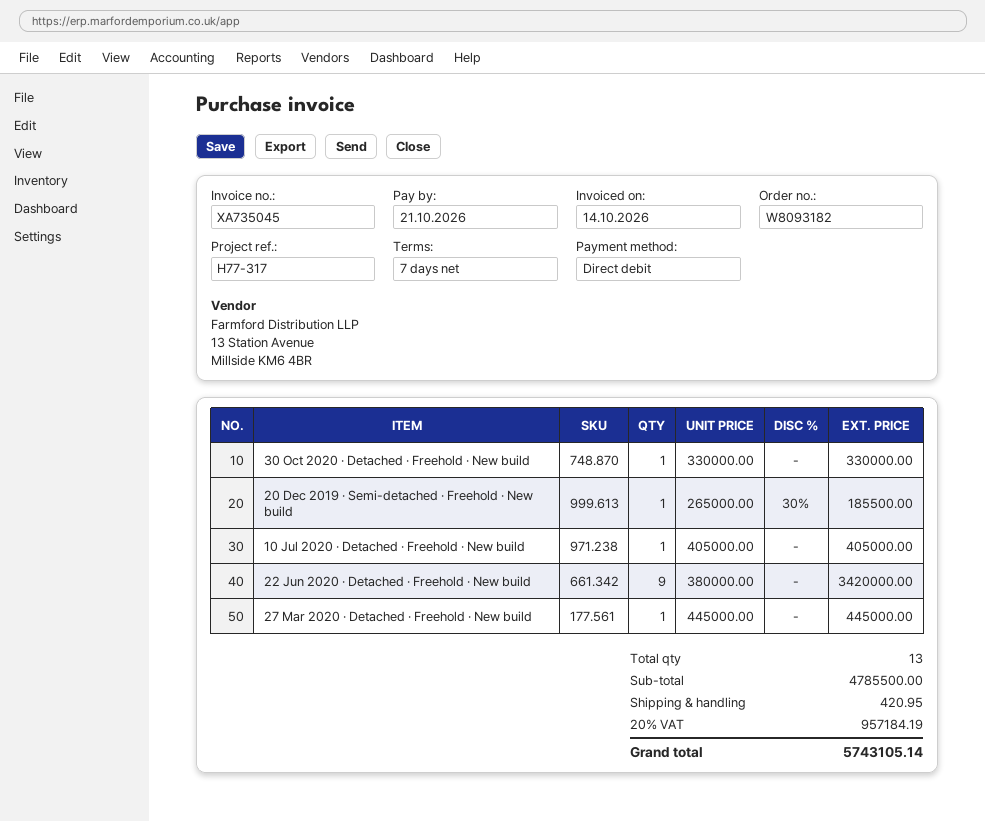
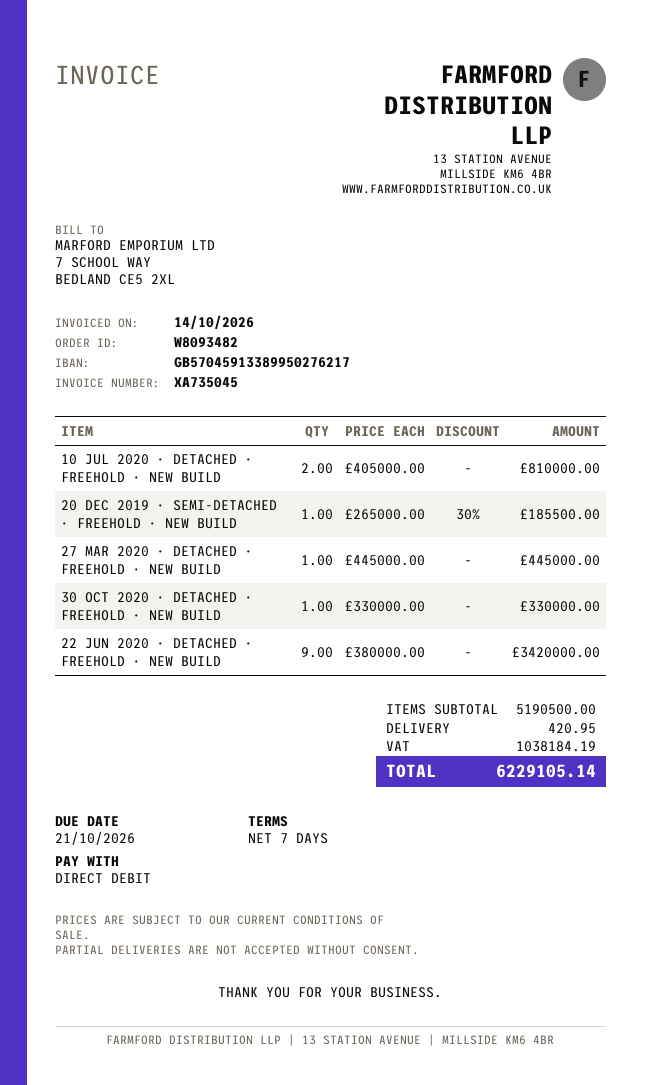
order number: W8093182 -> W8093482
10 Jul 2020 · Detached · Freehold · New build: 1 x 405000.00 = 405000.00 -> 2 x 405000.00 = 810000.00
subtotal: 4785500.00 -> 5190500.00
tax: 957184.19 -> 1038184.19
total: 5743105.14 -> 6229105.14

